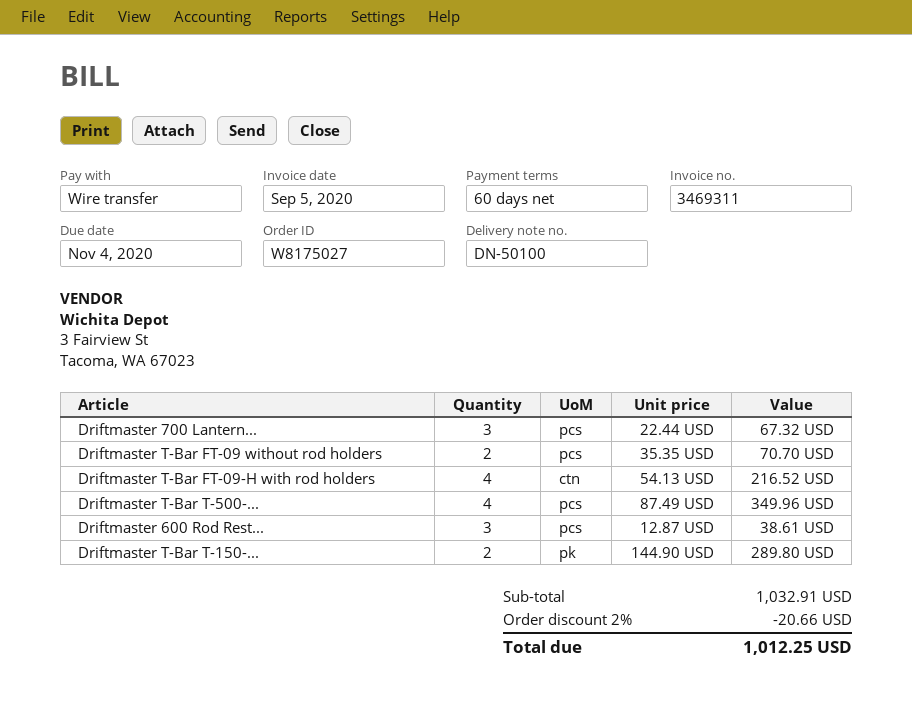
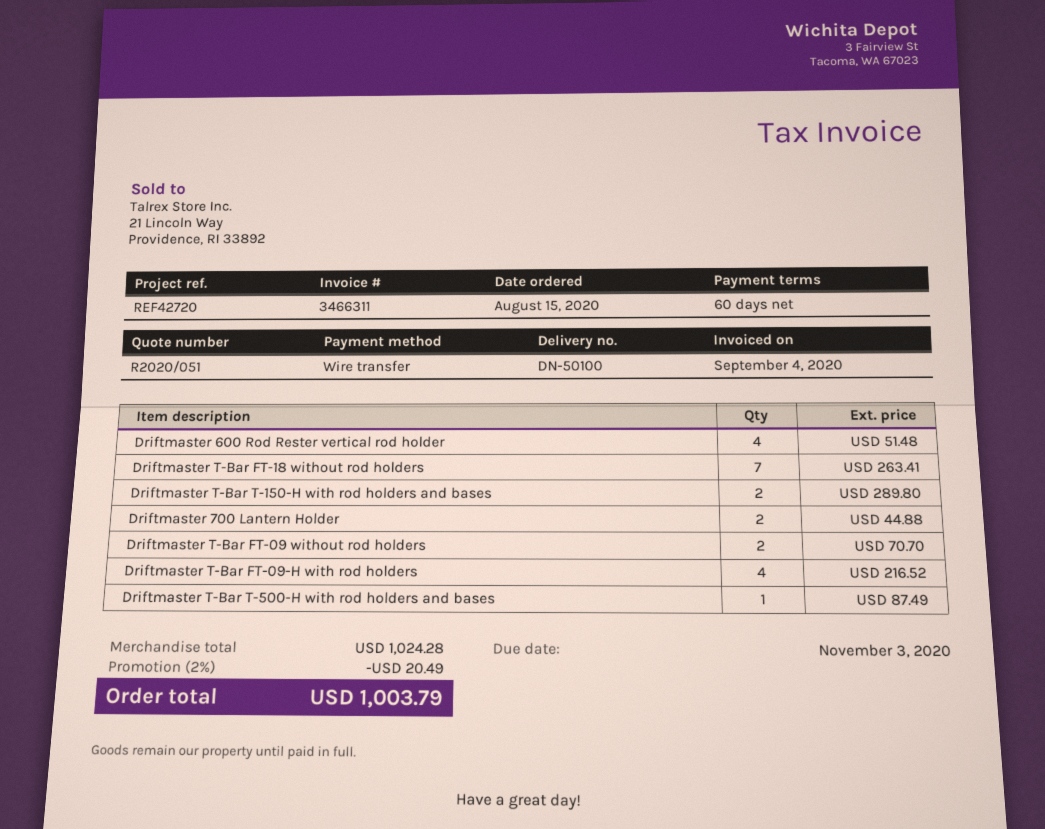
invoice number: 3469311 -> 3466311
invoice date: 2020-09-05 -> 2020-09-04
due date: 2020-11-04 -> 2020-11-03
Driftmaster 700 Lantern...: 3 for 67.32 -> 2 for 44.88
Driftmaster T-Bar T-500-...: 4 for 349.96 -> 1 for 87.49
Driftmaster 600 Rod Rest...: 3 for 38.61 -> 4 for 51.48
Driftmaster T-Bar FT-18 without rod holders: none -> 7 for 263.41
subtotal: 1032.91 -> 1024.28
discount: 2% = 20.66 -> 2% = 20.49
total: 1012.25 -> 1003.79

